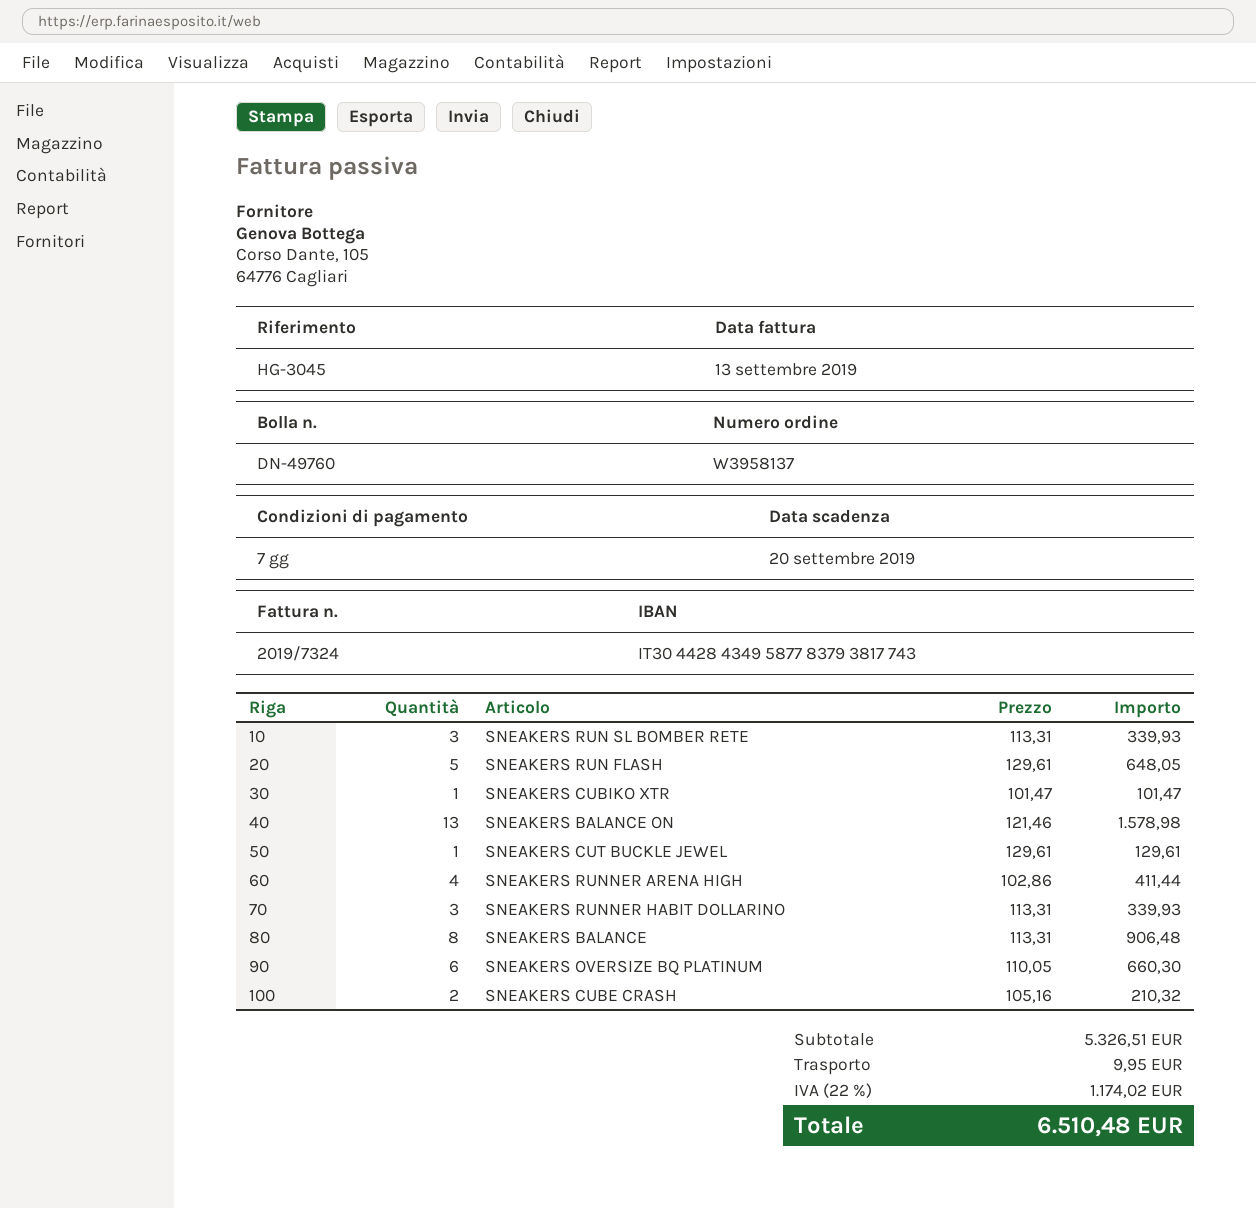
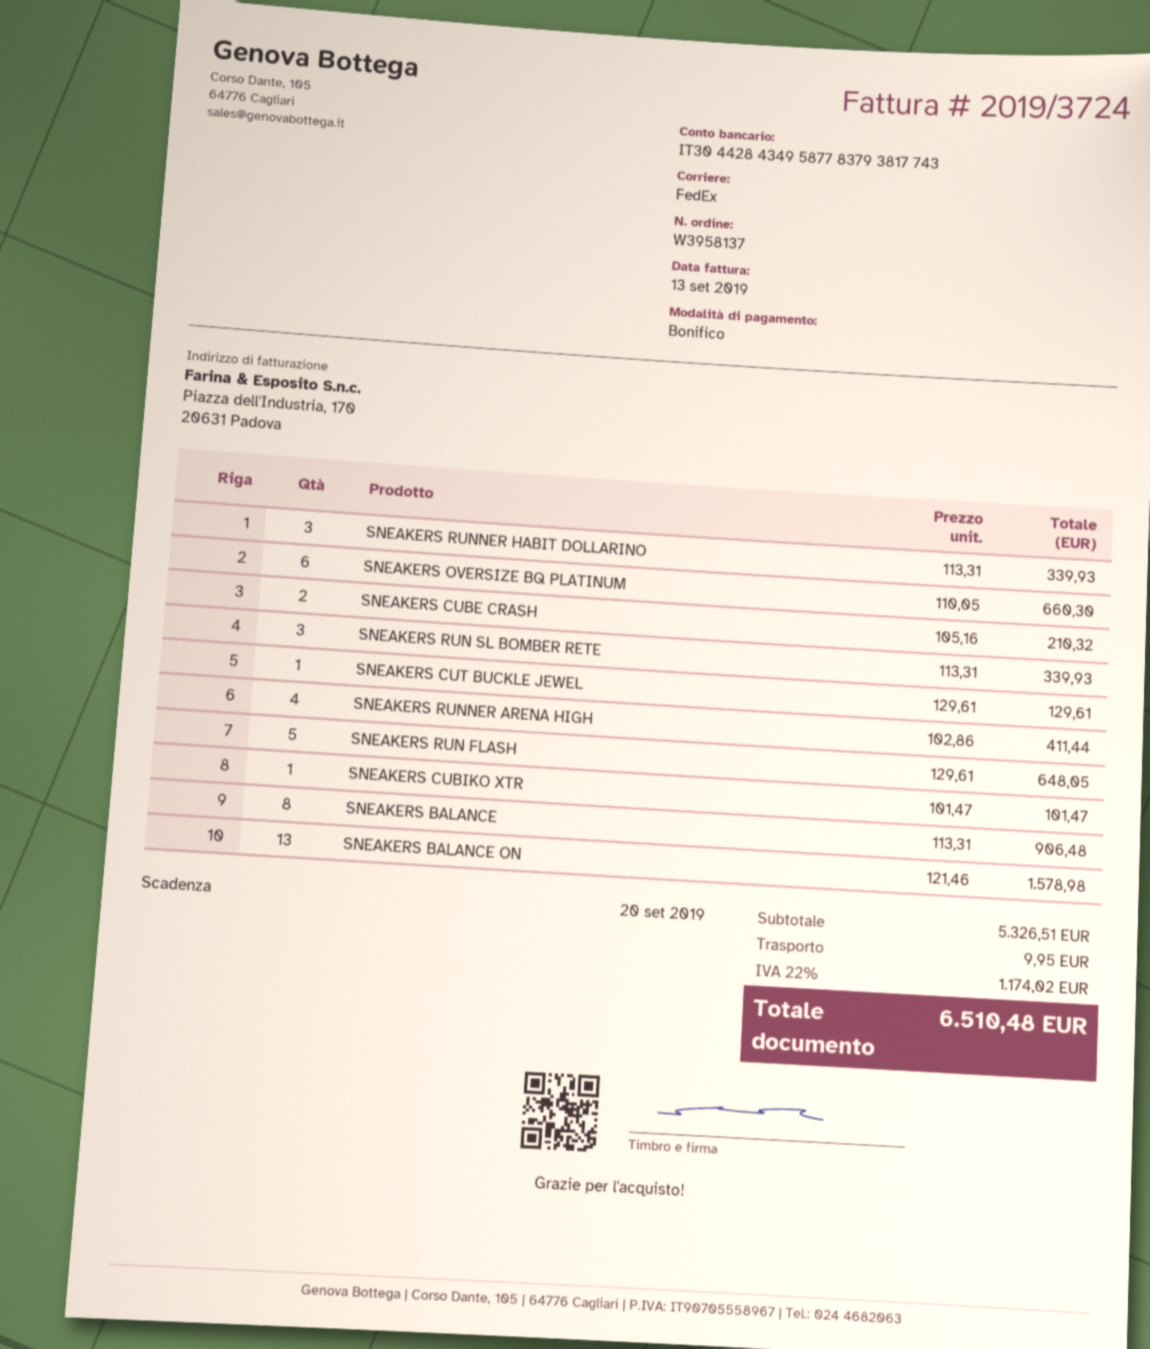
invoice number: 2019/7324 -> 2019/3724

